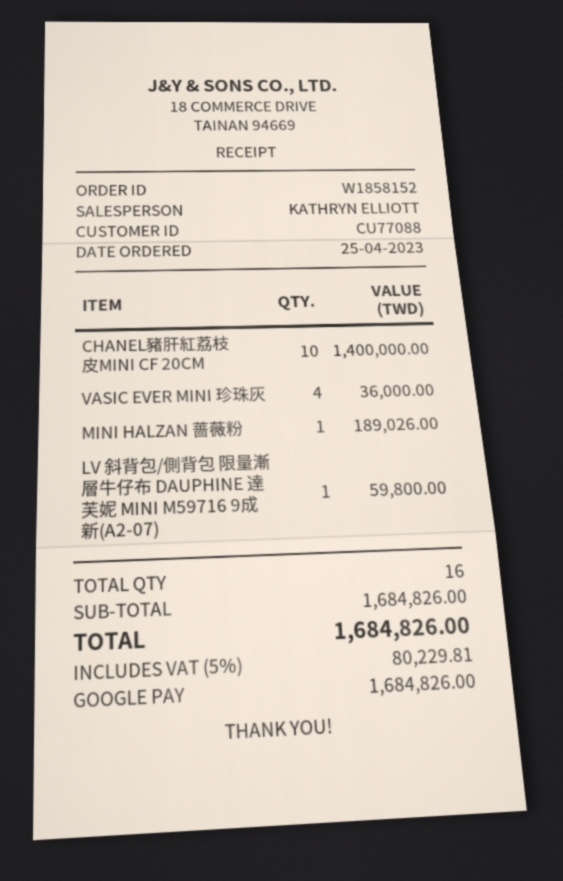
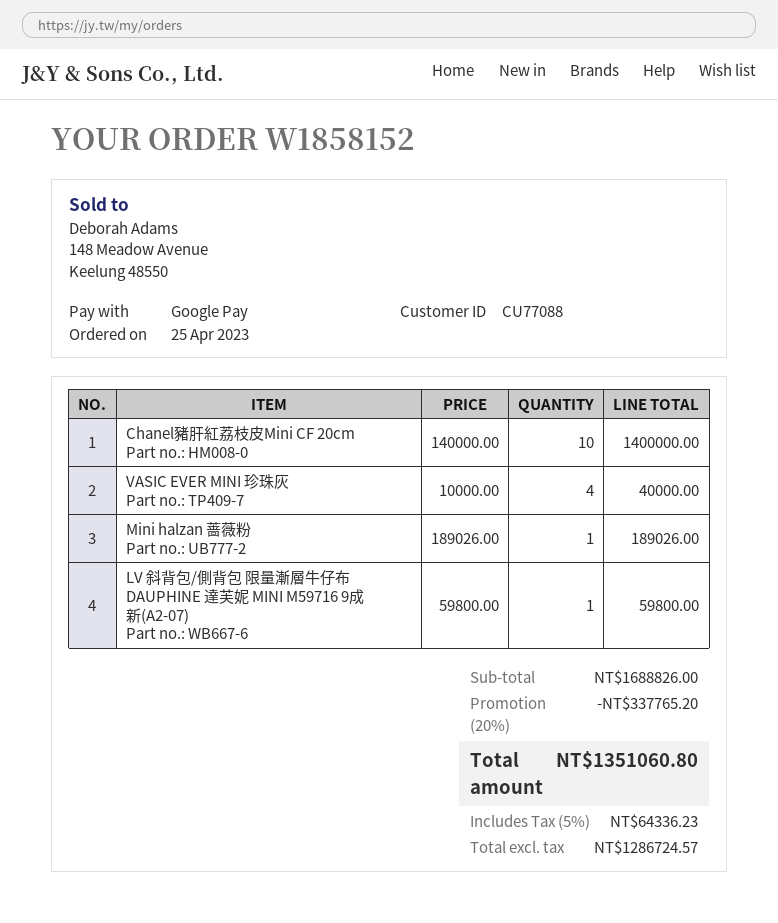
VASIC EVER MINI 珍珠灰: 4 for 36000.00 -> 4 for 40000.00
subtotal: 1684826.00 -> 1688826.00
discount: none -> 20% = 337765.20
tax: 5% = 80229.81 -> 5% = 64336.23
total: 1684826.00 -> 1351060.80

